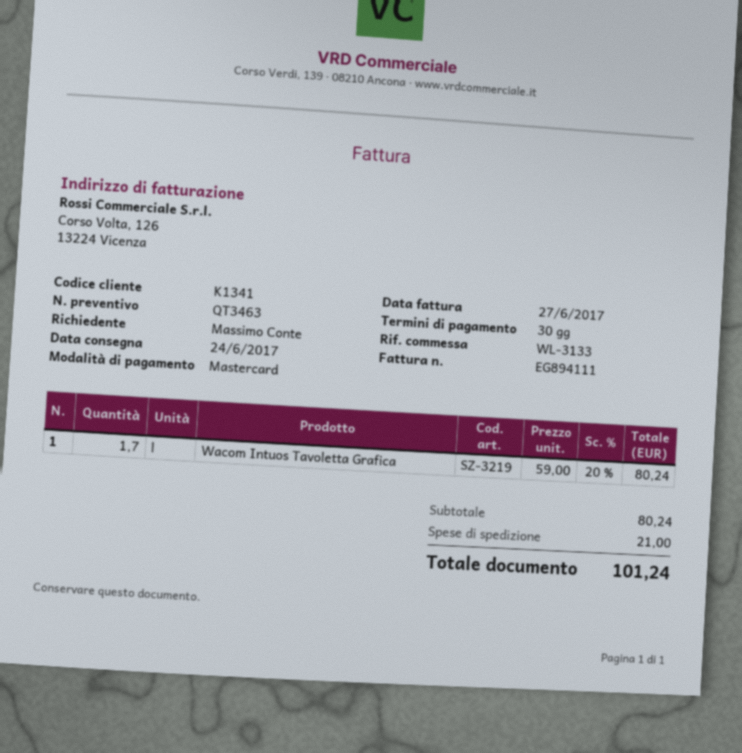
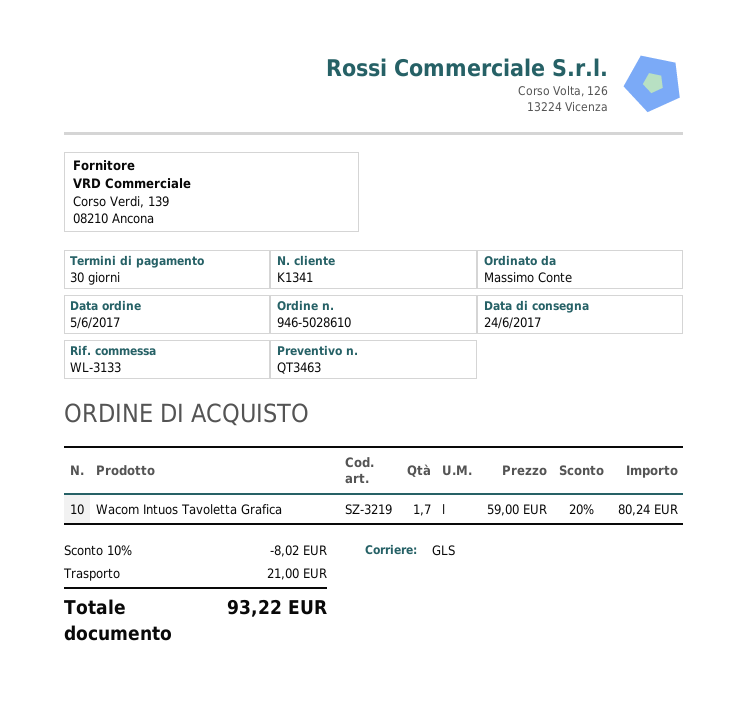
discount: none -> 10% = 8.02
total: 101.24 -> 93.22

